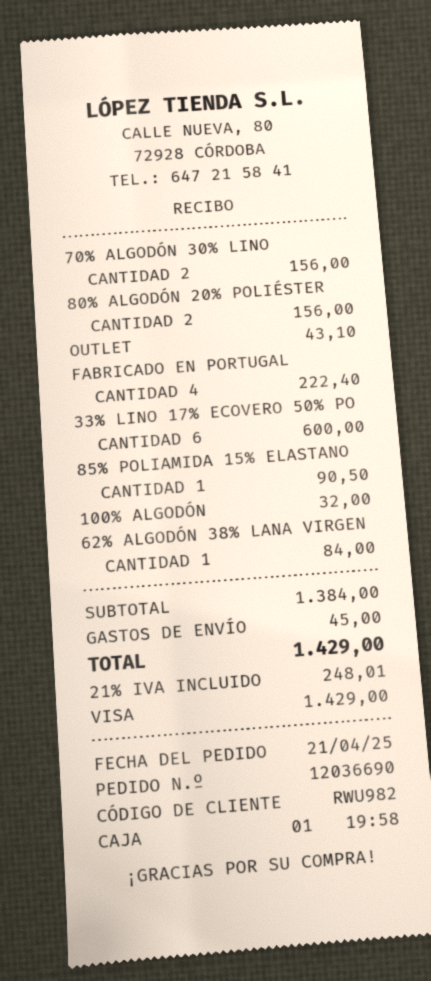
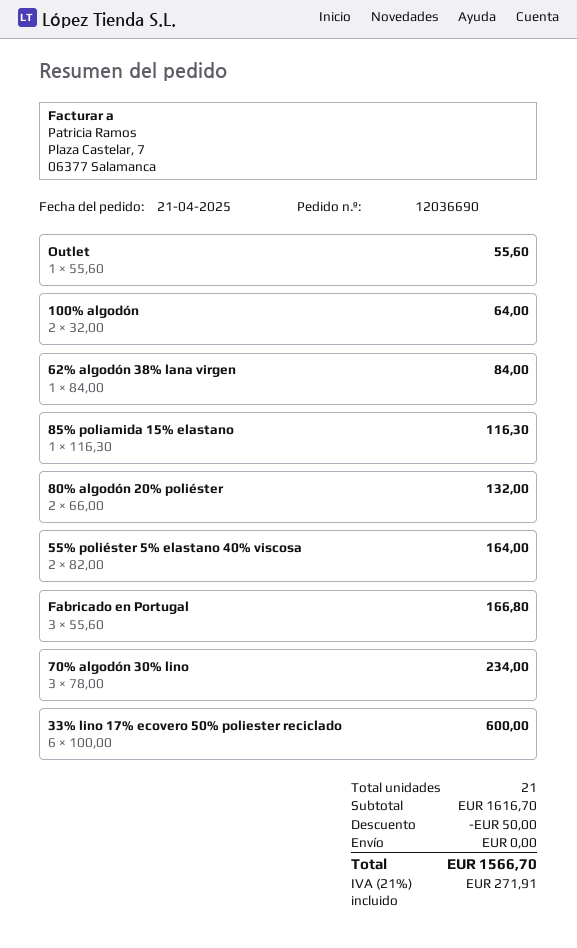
70% ALGODÓN 30% LINO: 2 for 156.00 -> 3 for 234.00
80% ALGODÓN 20% POLIÉSTER: 2 for 156.00 -> 2 for 132.00
OUTLET: 1 for 43.10 -> 1 for 55.60
FABRICADO EN PORTUGAL: 4 for 222.40 -> 3 for 166.80
85% POLIAMIDA 15% ELASTANO: 1 for 90.50 -> 1 for 116.30
100% ALGODÓN: 1 for 32.00 -> 2 for 64.00
55% poliéster 5% elastano 40% viscosa: none -> 2 for 164.00
subtotal: 1384.00 -> 1616.70
discount: none -> 50.00
shipping: 45.00 -> 0.00
tax: 21% = 248.01 -> 21% = 271.91
total: 1429.00 -> 1566.70

